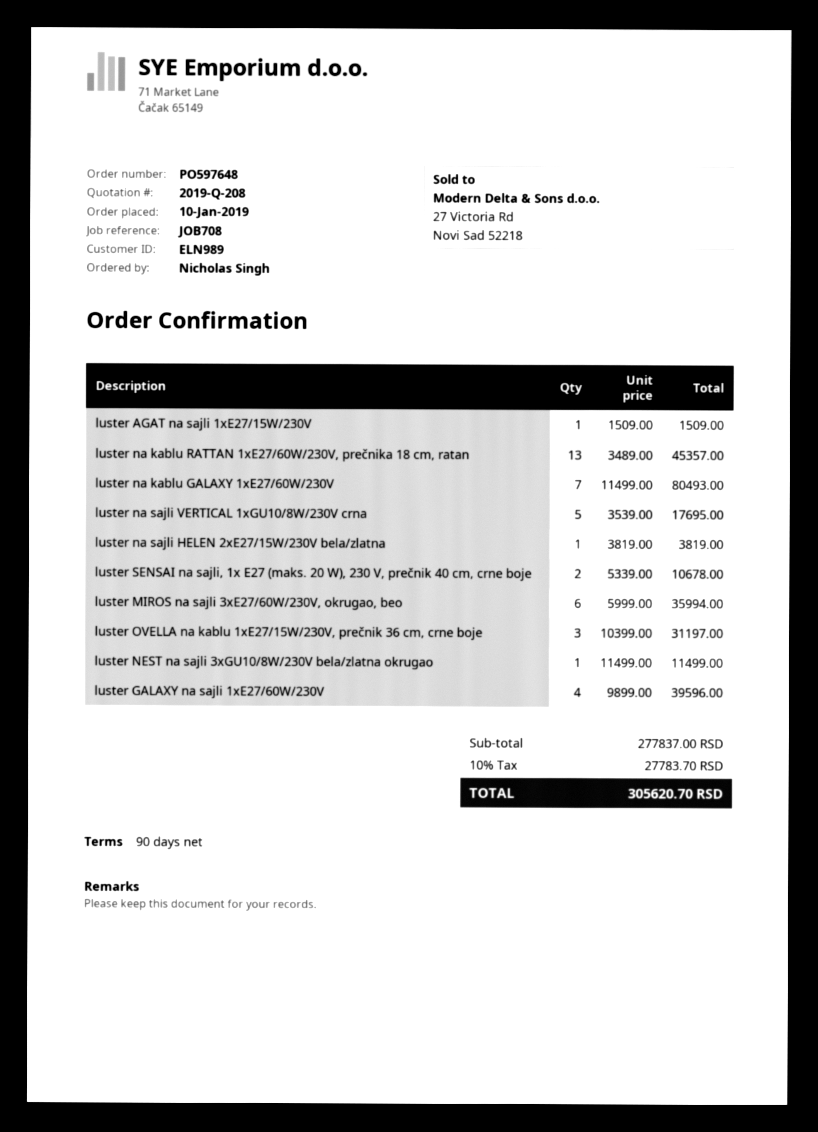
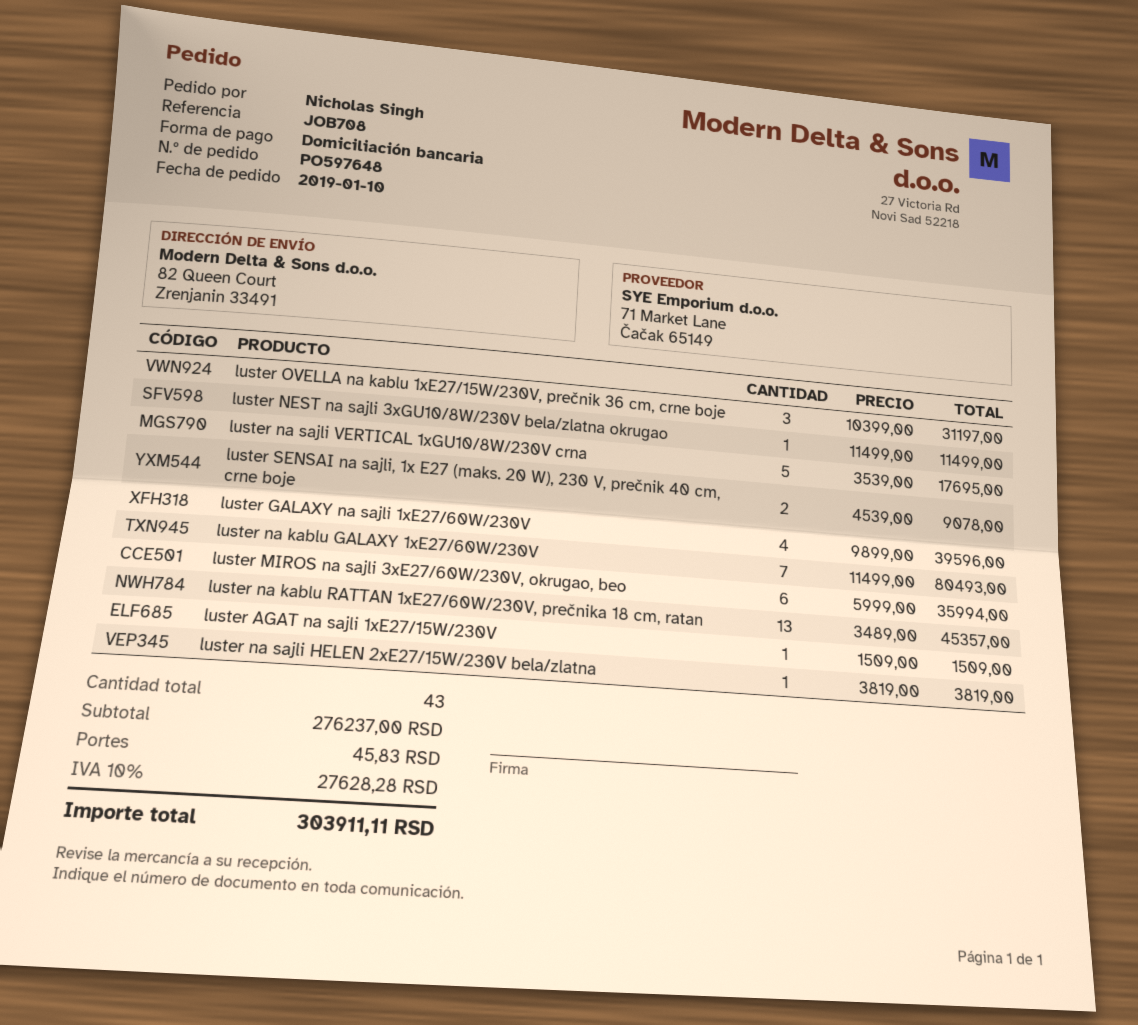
luster SENSAI na sajli, 1x E27 (maks. 20 W), 230 V, prečnik 40 cm, crne boje: 2 x 5339.00 = 10678.00 -> 2 x 4539.00 = 9078.00
subtotal: 277837.00 -> 276237.00
shipping: none -> 45.83
tax: 10% = 27783.70 -> 10% = 27628.28
total: 305620.70 -> 303911.11

